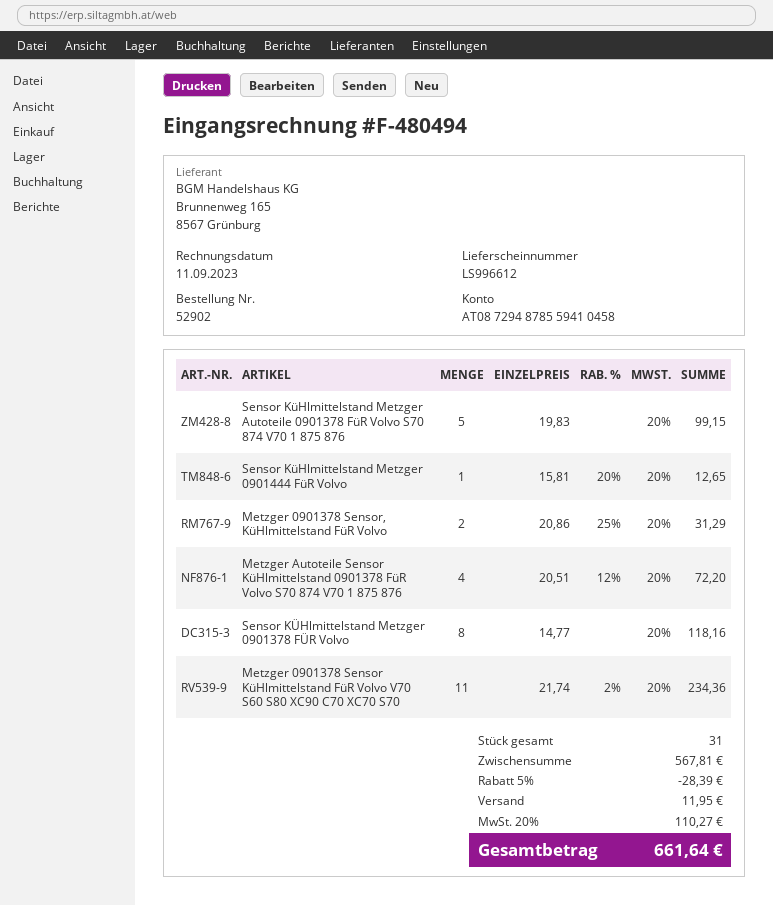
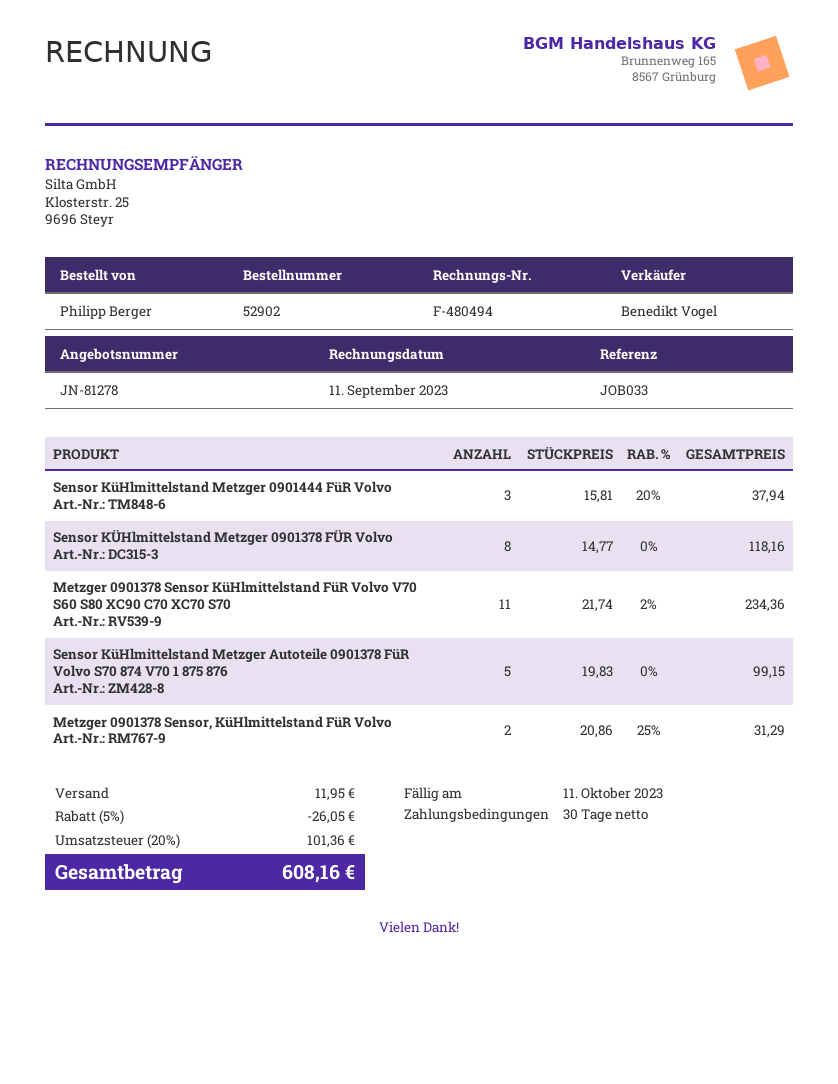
Sensor KüHlmittelstand Metzger 0901444 FüR Volvo: 1 x 15.81 - 20% = 12.65 -> 3 x 15.81 - 20% = 37.94
Metzger Autoteile Sensor KüHlmittelstand 0901378 FüR Volvo S70 874 V70 1 875 876: 4 x 20.51 - 12% = 72.20 -> none
discount: 5% = 28.39 -> 5% = 26.05
tax: 20% = 110.27 -> 20% = 101.36
total: 661.64 -> 608.16

